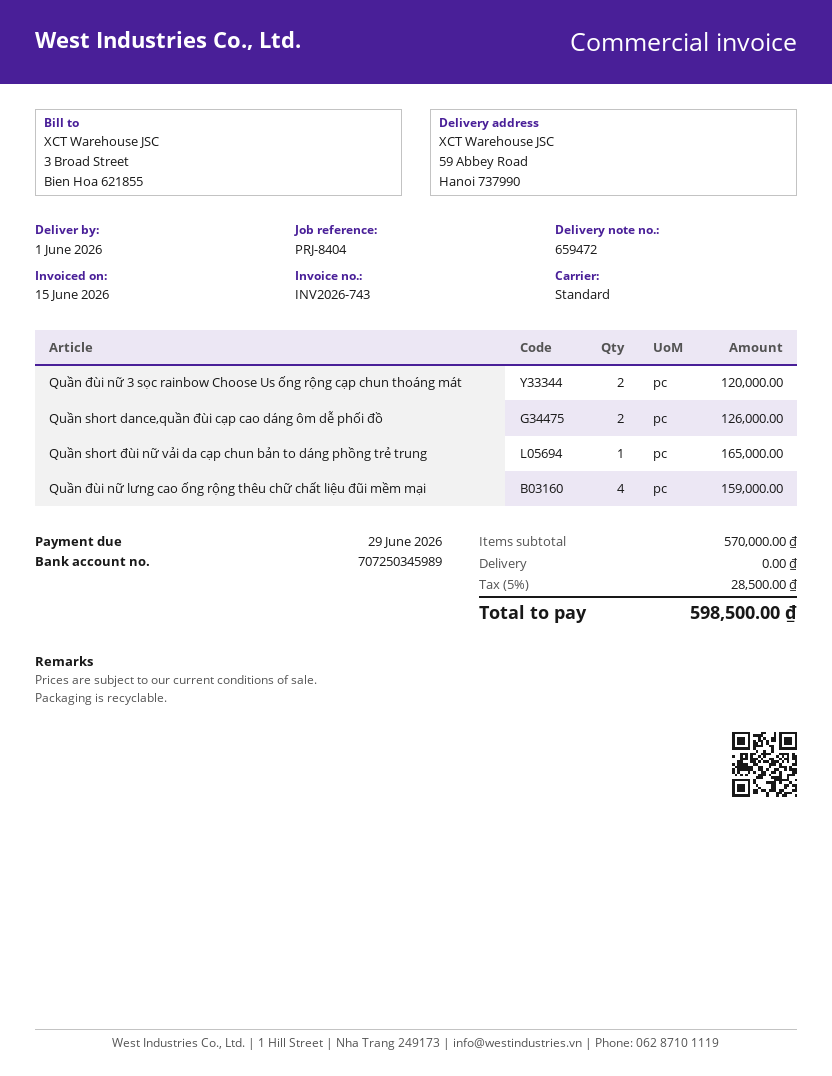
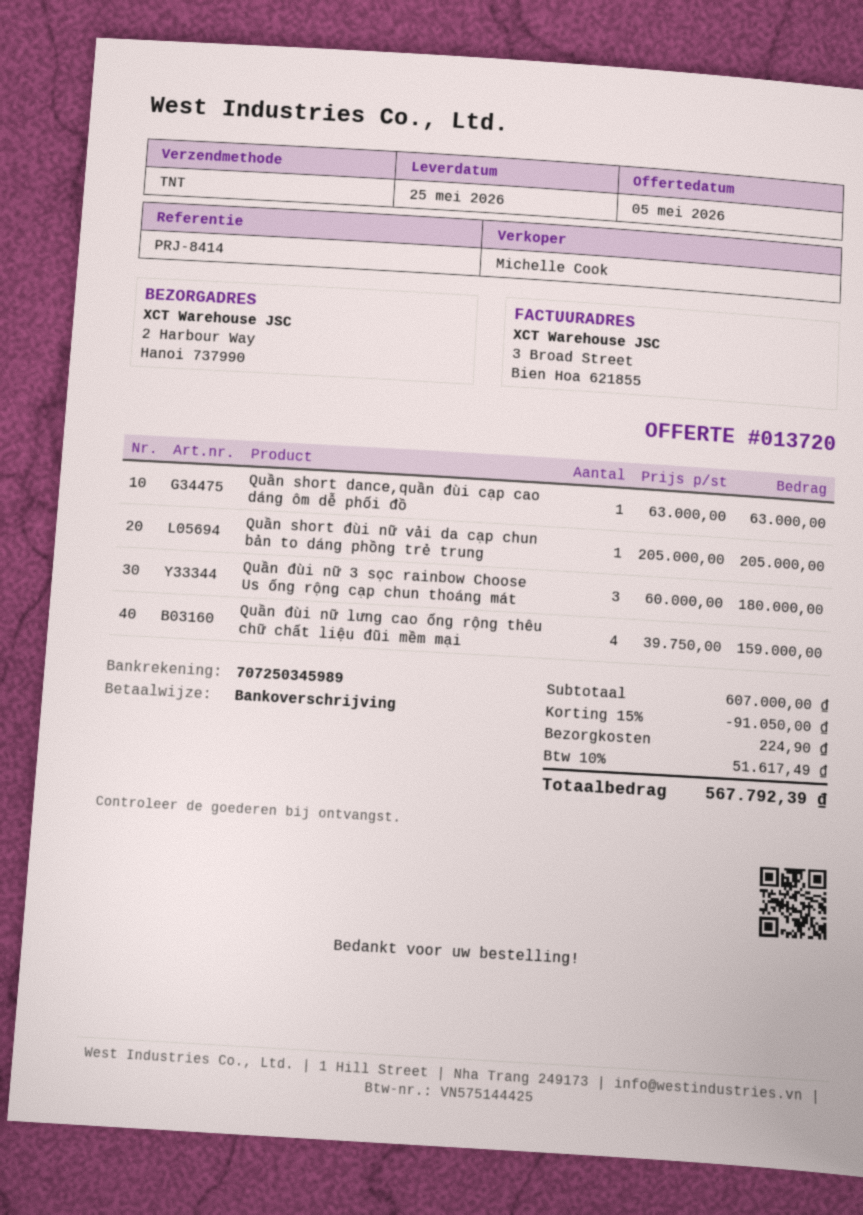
delivery date: 2026-06-01 -> 2026-05-25
reference: PRJ-8404 -> PRJ-8414
shipping method: standard -> TNT
ship to: 59 Abbey Road, Hanoi 737990 -> 2 Harbour Way, Hanoi 737990
Quần đùi nữ 3 sọc rainbow Choose Us ống rộng cạp chun thoáng mát: 2 for 120000.00 -> 3 for 180000.00
Quần short dance,quần đùi cạp cao dáng ôm dễ phối đồ: 2 for 126000.00 -> 1 for 63000.00
Quần short đùi nữ vải da cạp chun bản to dáng phồng trẻ trung: 1 for 165000.00 -> 1 for 205000.00
subtotal: 570000.00 -> 607000.00
discount: none -> 15% = 91050.00
shipping: 0.00 -> 224.90
tax: 5% = 28500.00 -> 10% = 51617.49
total: 598500.00 -> 567792.39

